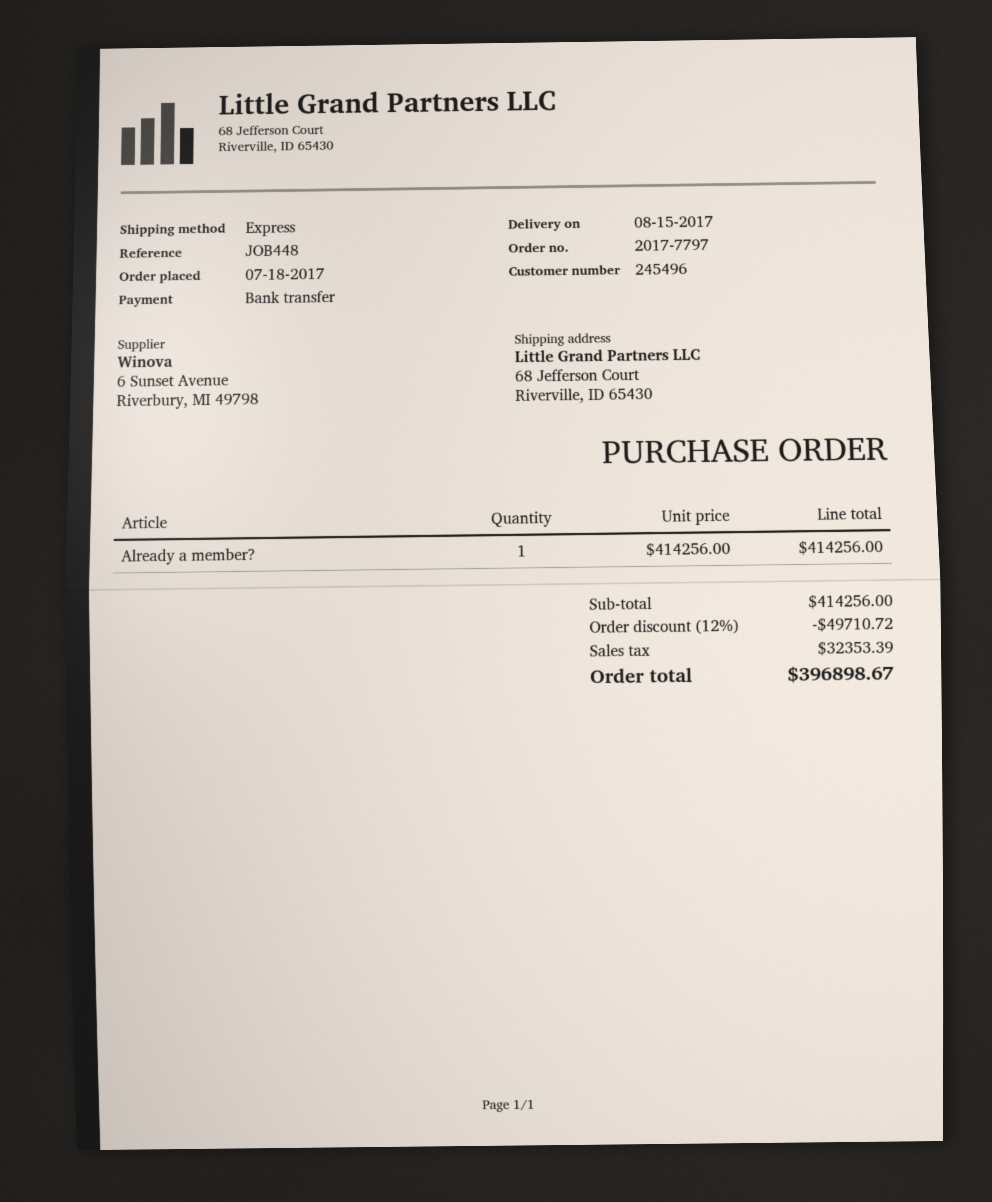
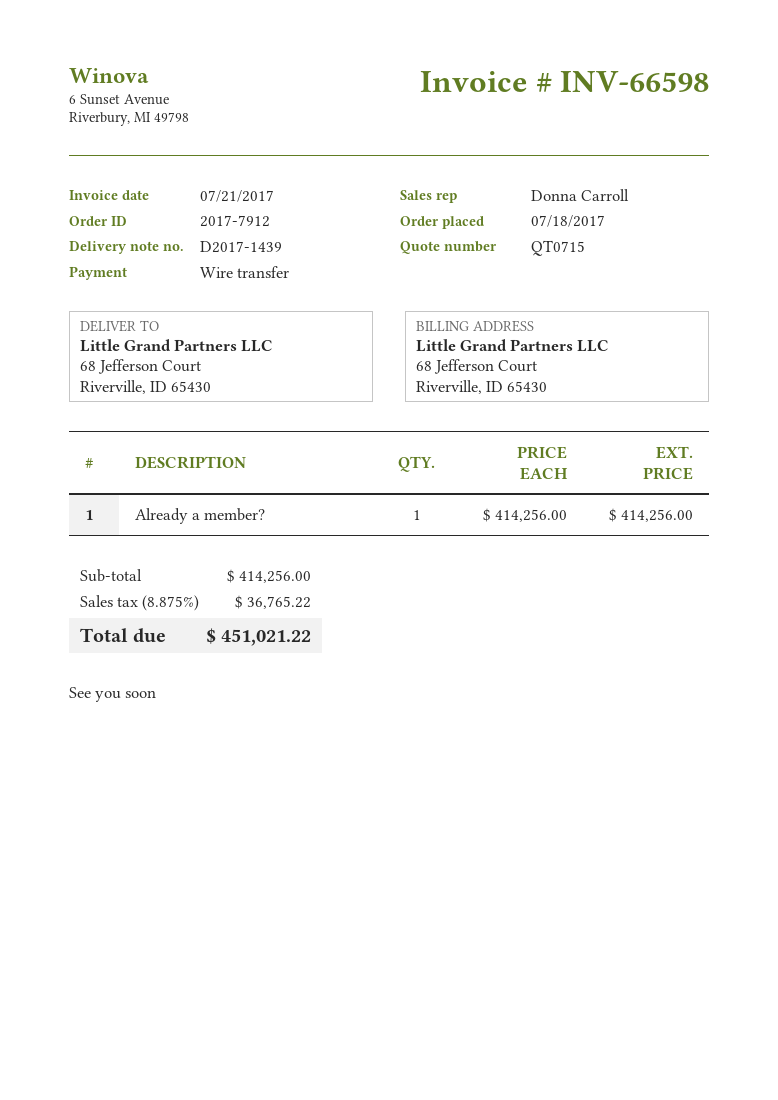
order number: 2017-7797 -> 2017-7912
discount: 12% = 49710.72 -> none
tax: 32353.39 -> 36765.22
total: 396898.67 -> 451021.22

